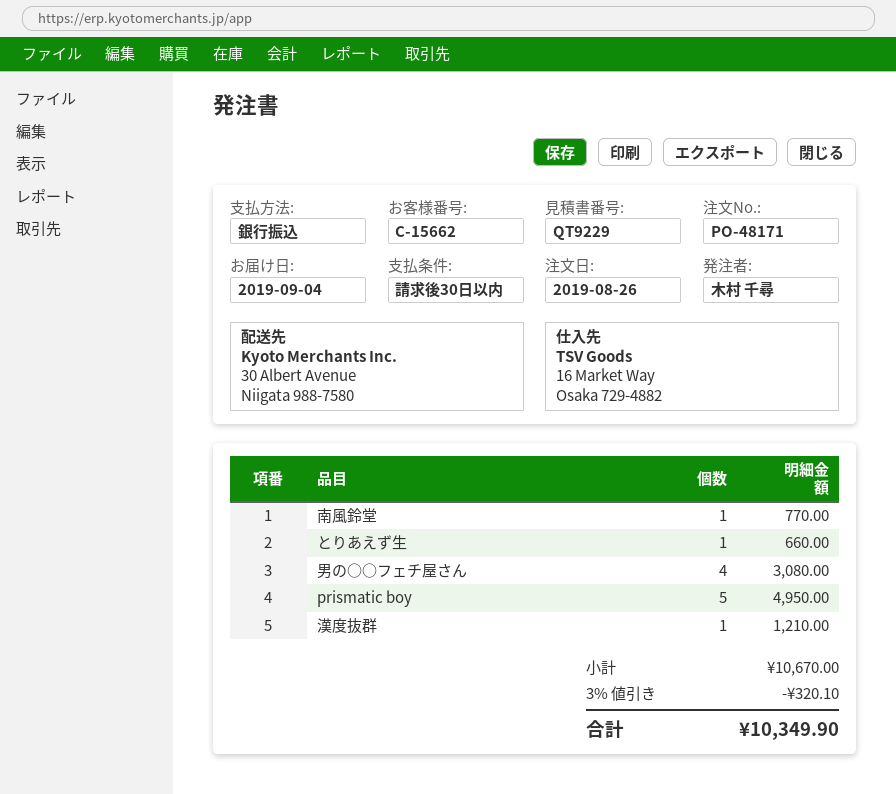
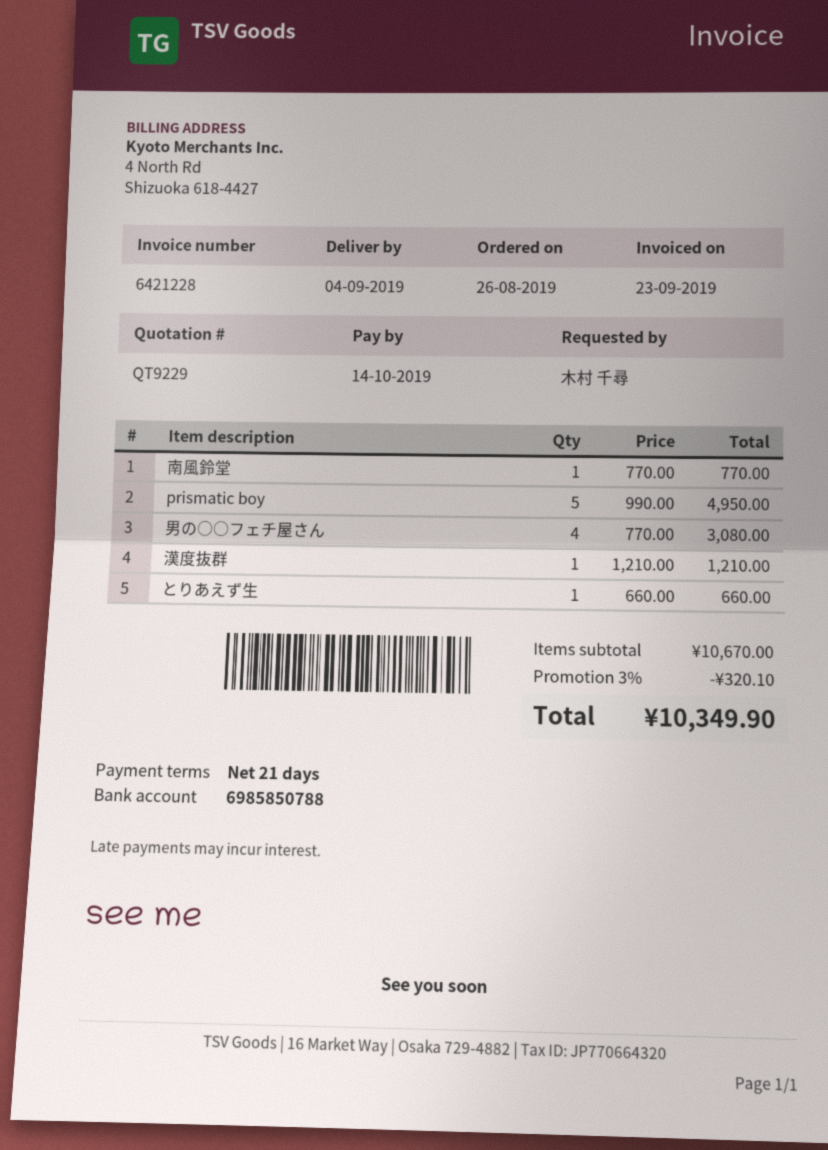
payment terms: 30 days -> 21 days

